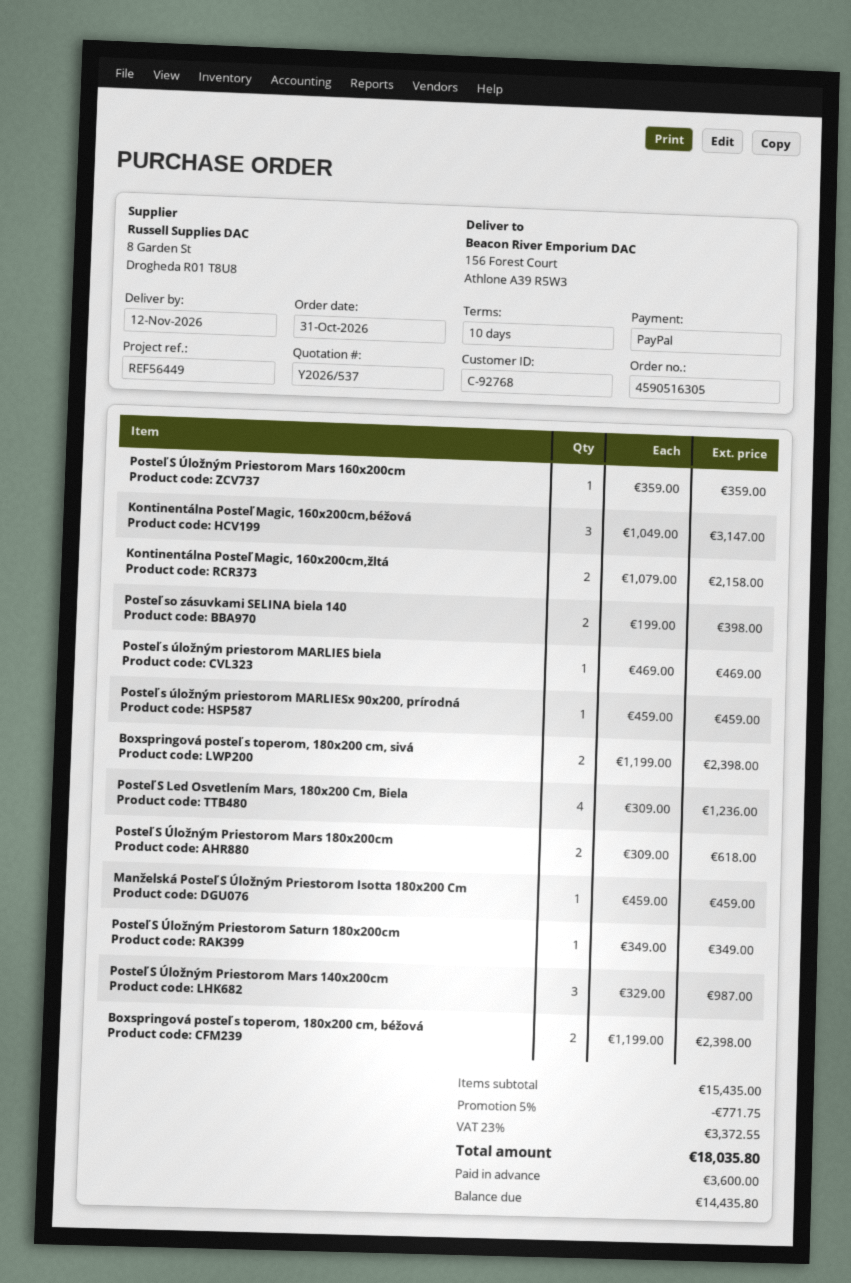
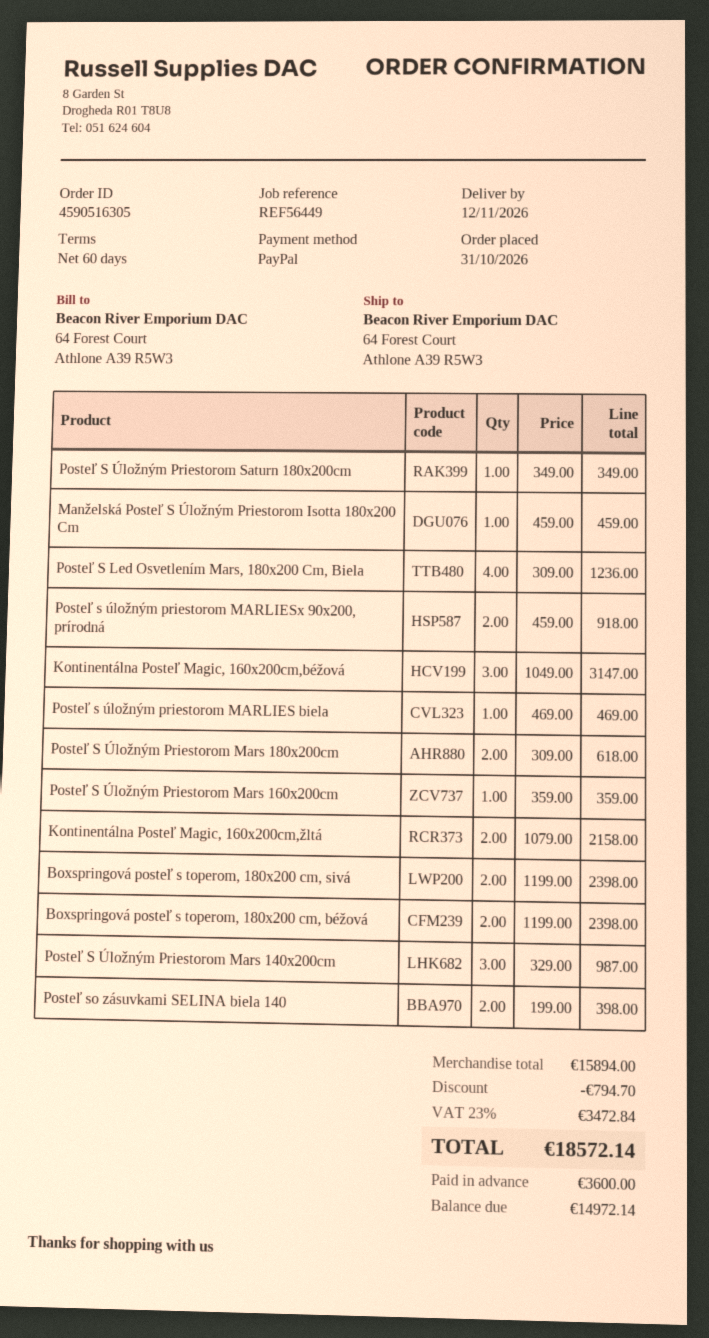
payment terms: 10 days -> 60 days
ship to: 156 Forest Court, Athlone A39 R5W3 -> 64 Forest Court, Athlone A39 R5W3
Posteľ s úložným priestorom MARLIESx 90x200, prírodná: 1 x 459.00 = 459.00 -> 2 x 459.00 = 918.00
subtotal: 15435.00 -> 15894.00
discount: 771.75 -> 794.70
tax: 23% = 3372.55 -> 23% = 3472.84
total: 18035.80 -> 18572.14
balance: 14435.80 -> 14972.14

